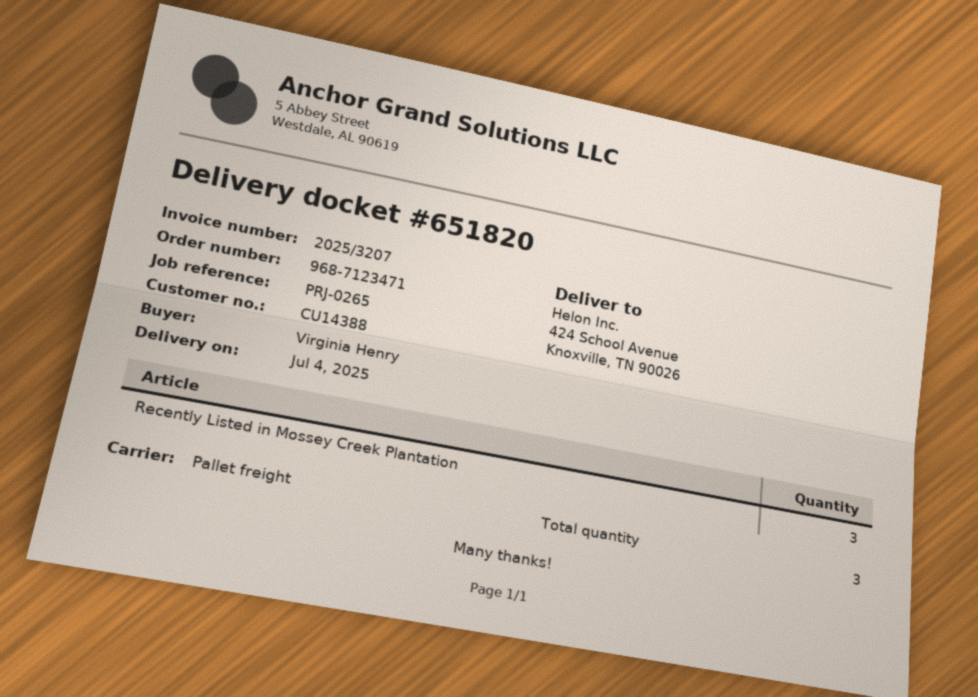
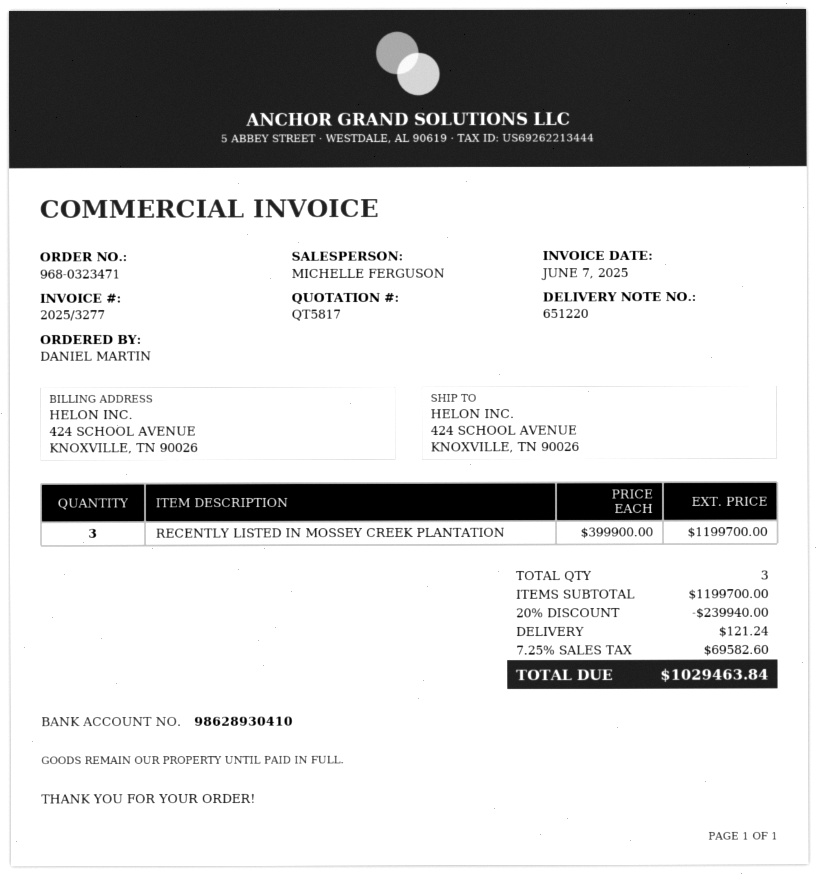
order number: 968-7123471 -> 968-0323471
delivery note number: 651820 -> 651220
invoice number: 2025/3207 -> 2025/3277
ordered by: Virginia Henry -> DANIEL MARTIN

